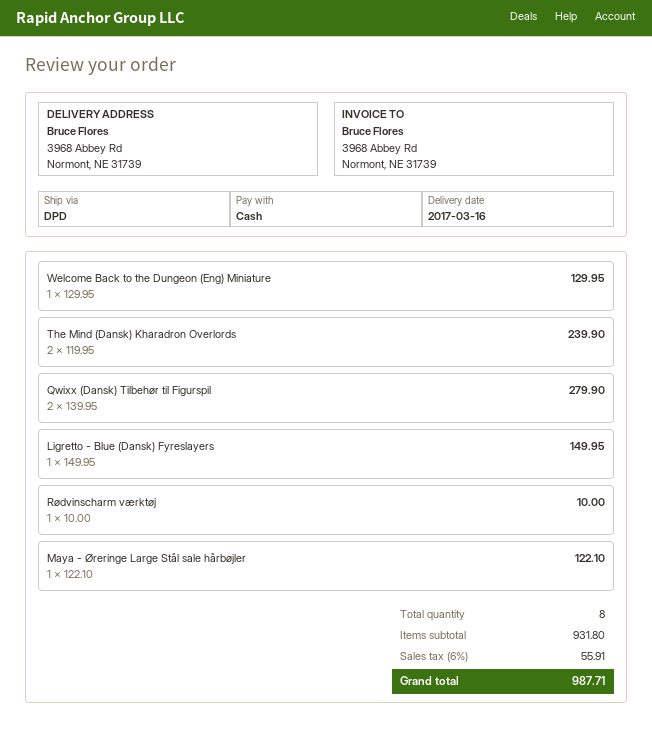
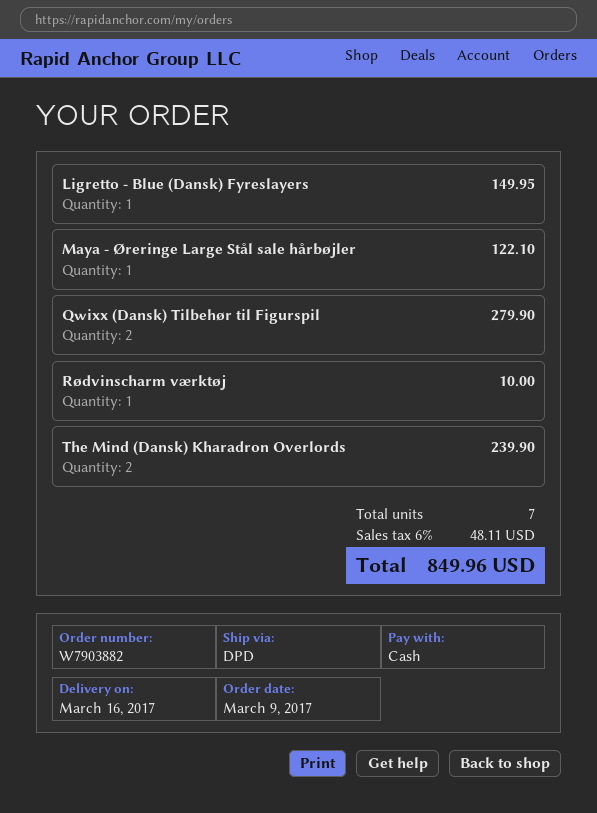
Welcome Back to the Dungeon (Eng) Miniature: 1 for 129.95 -> none
total quantity: 8 -> 7
tax: 6% = 55.91 -> 6% = 48.11
total: 987.71 -> 849.96

